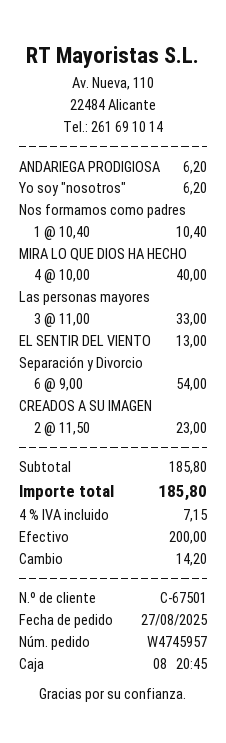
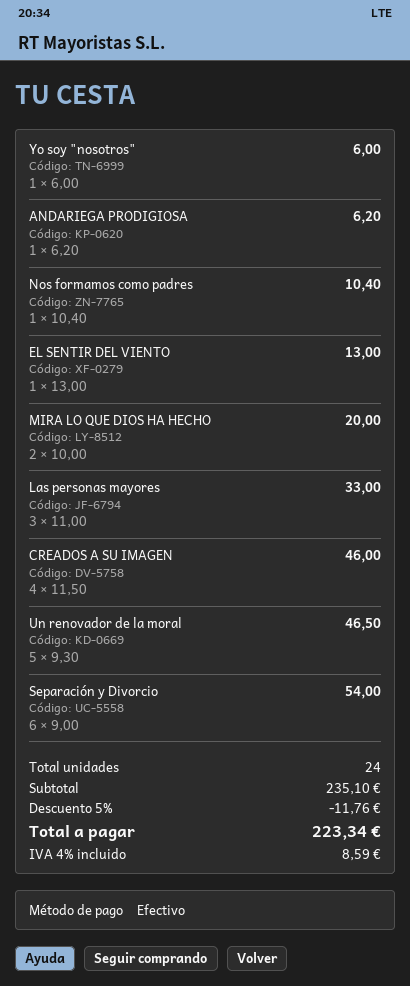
Yo soy "nosotros": 1 x 6.20 = 6.20 -> 1 x 6.00 = 6.00
MIRA LO QUE DIOS HA HECHO: 4 x 10.00 = 40.00 -> 2 x 10.00 = 20.00
CREADOS A SU IMAGEN: 2 x 11.50 = 23.00 -> 4 x 11.50 = 46.00
Un renovador de la moral: none -> 5 x 9.30 = 46.50
subtotal: 185.80 -> 235.10
discount: none -> 5% = 11.76
tax: 4% = 7.15 -> 4% = 8.59
total: 185.80 -> 223.34

